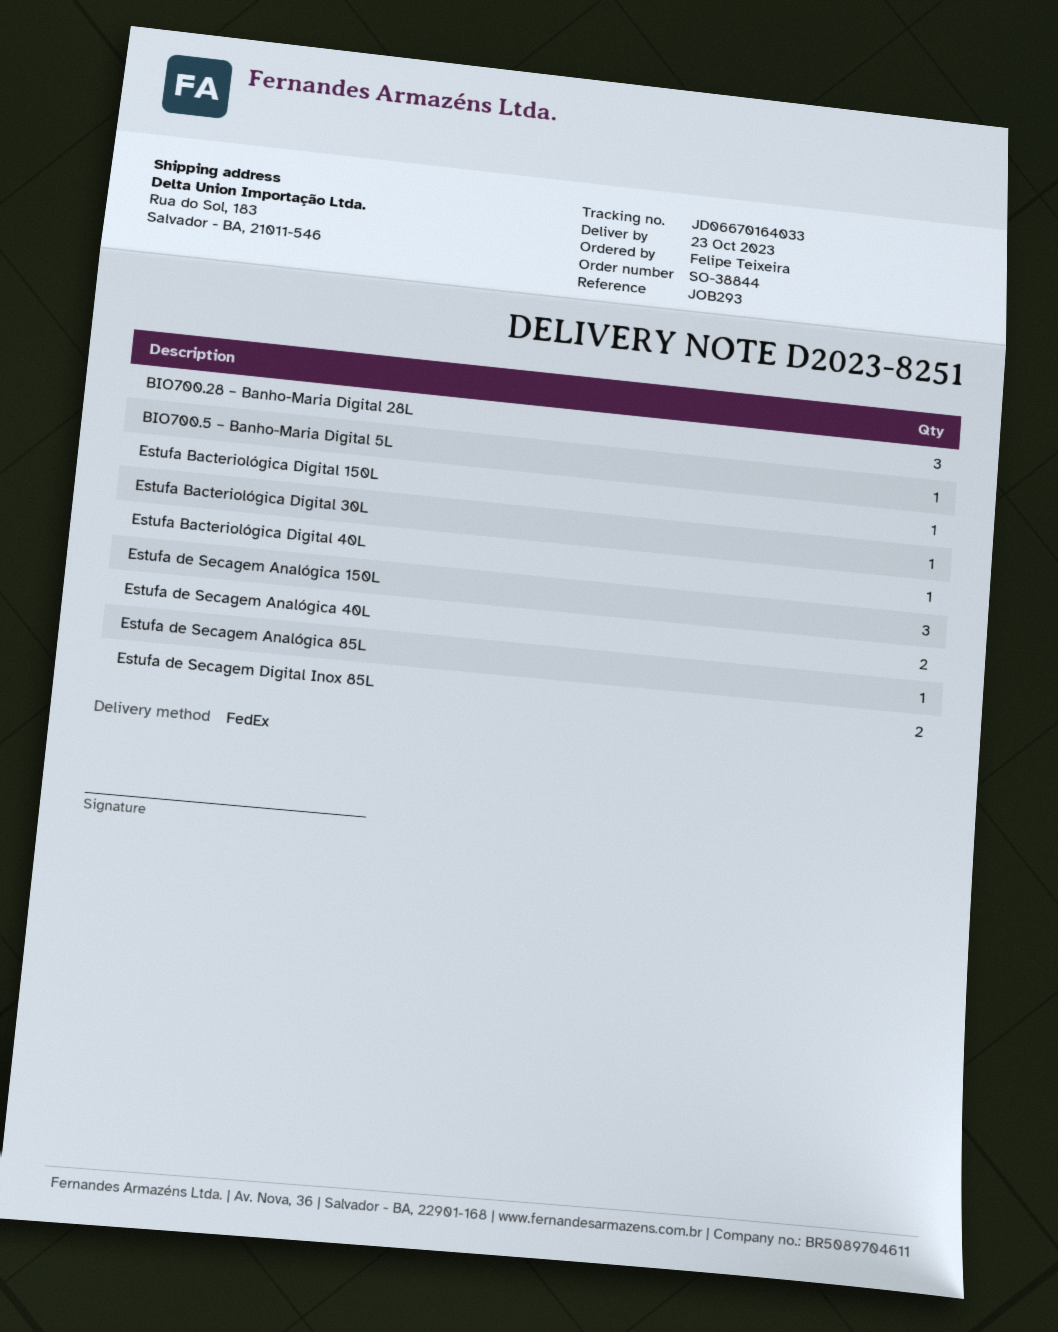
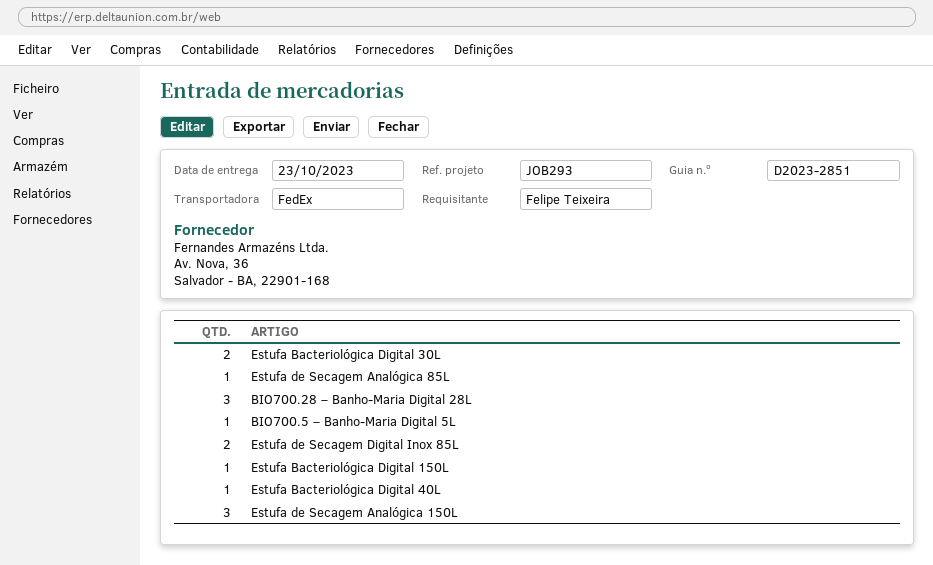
delivery note number: D2023-8251 -> D2023-2851
Estufa Bacteriológica Digital 30L: 1 -> 2
Estufa de Secagem Analógica 40L: 2 -> none

